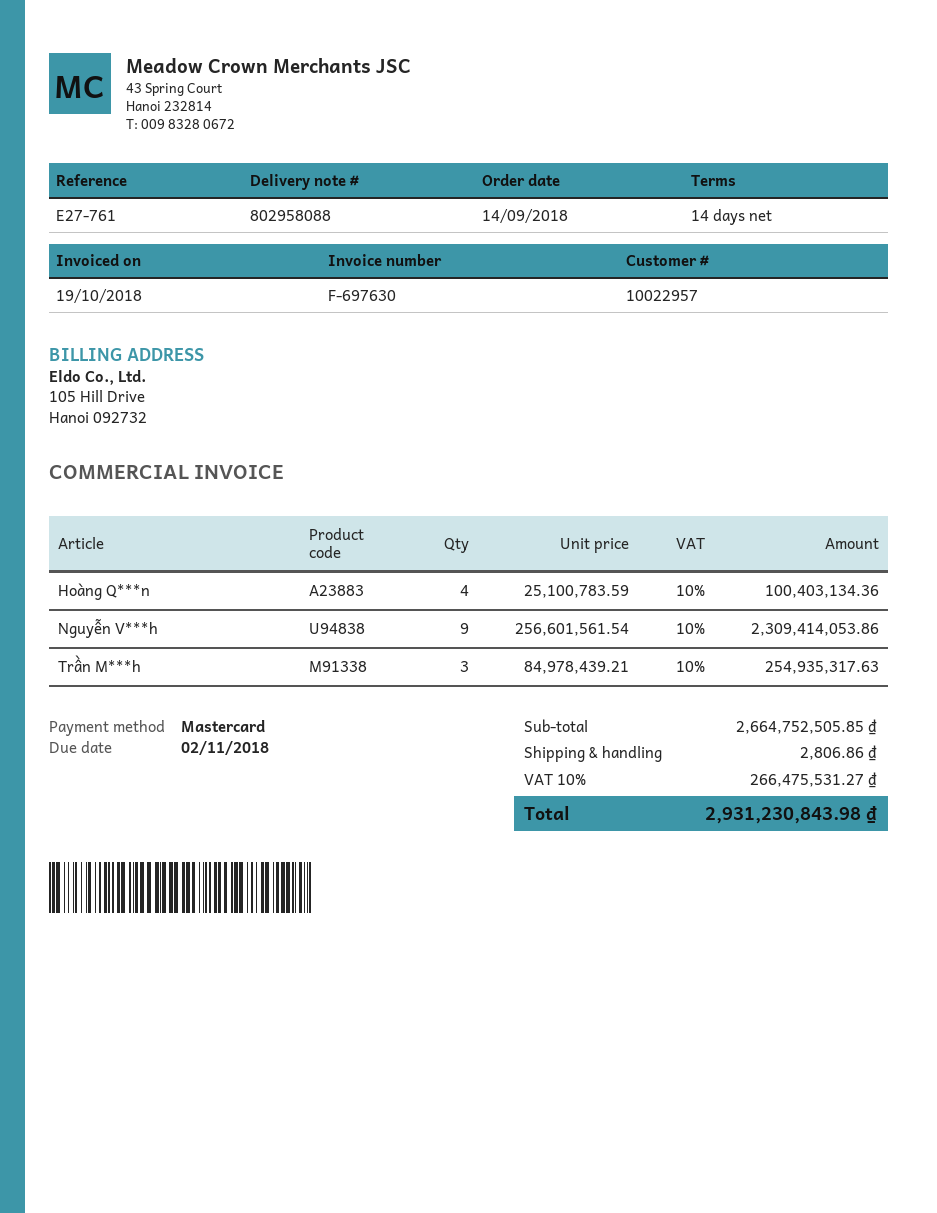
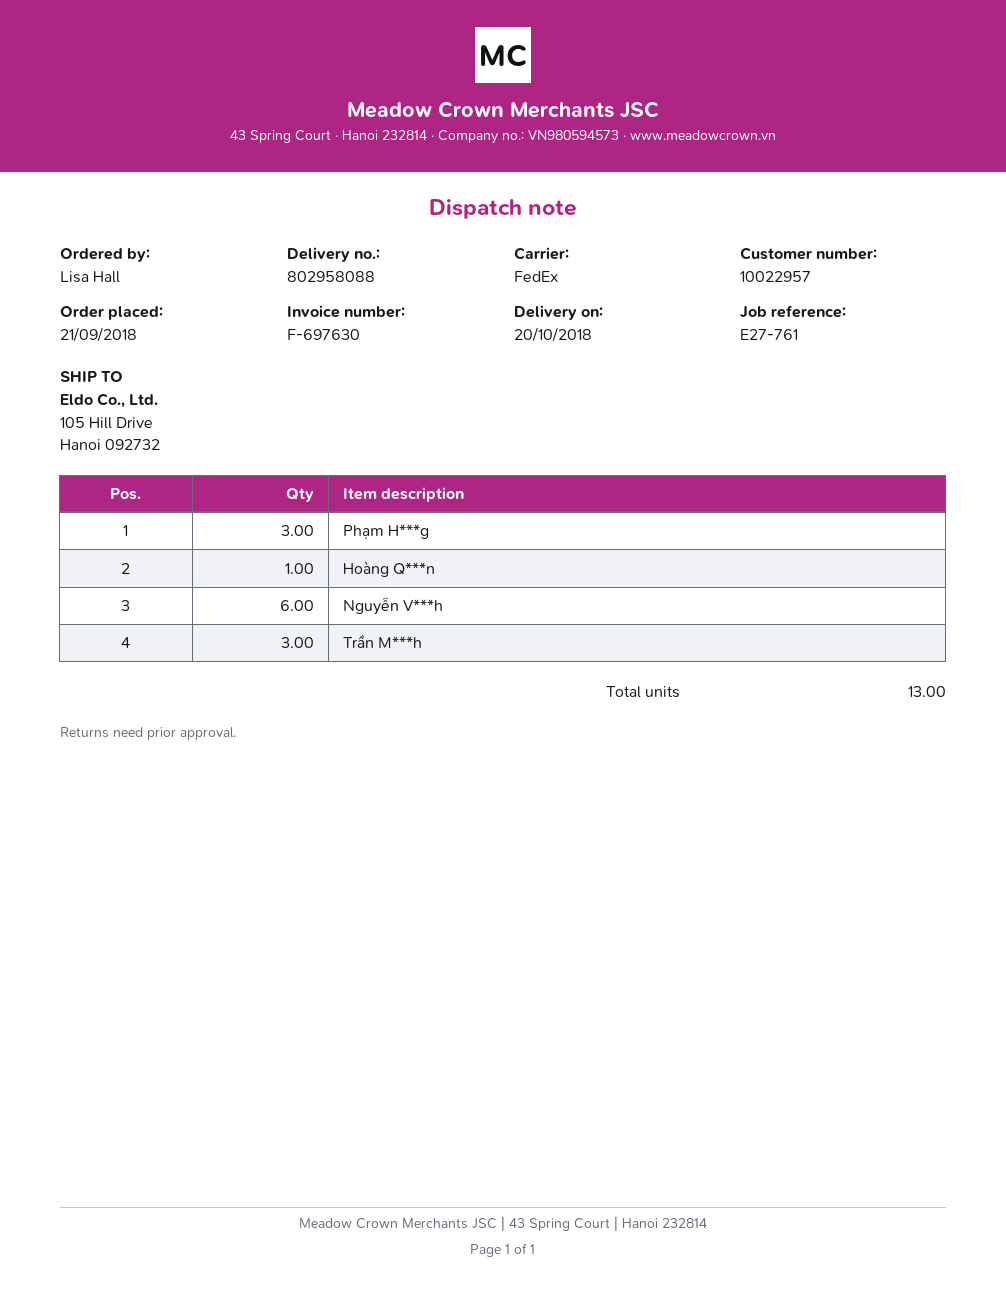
order date: 2018-09-14 -> 2018-09-21
Hoàng Q***n: 4 -> 1
Nguyễn V***h: 9 -> 6
Phạm H***g: none -> 3

